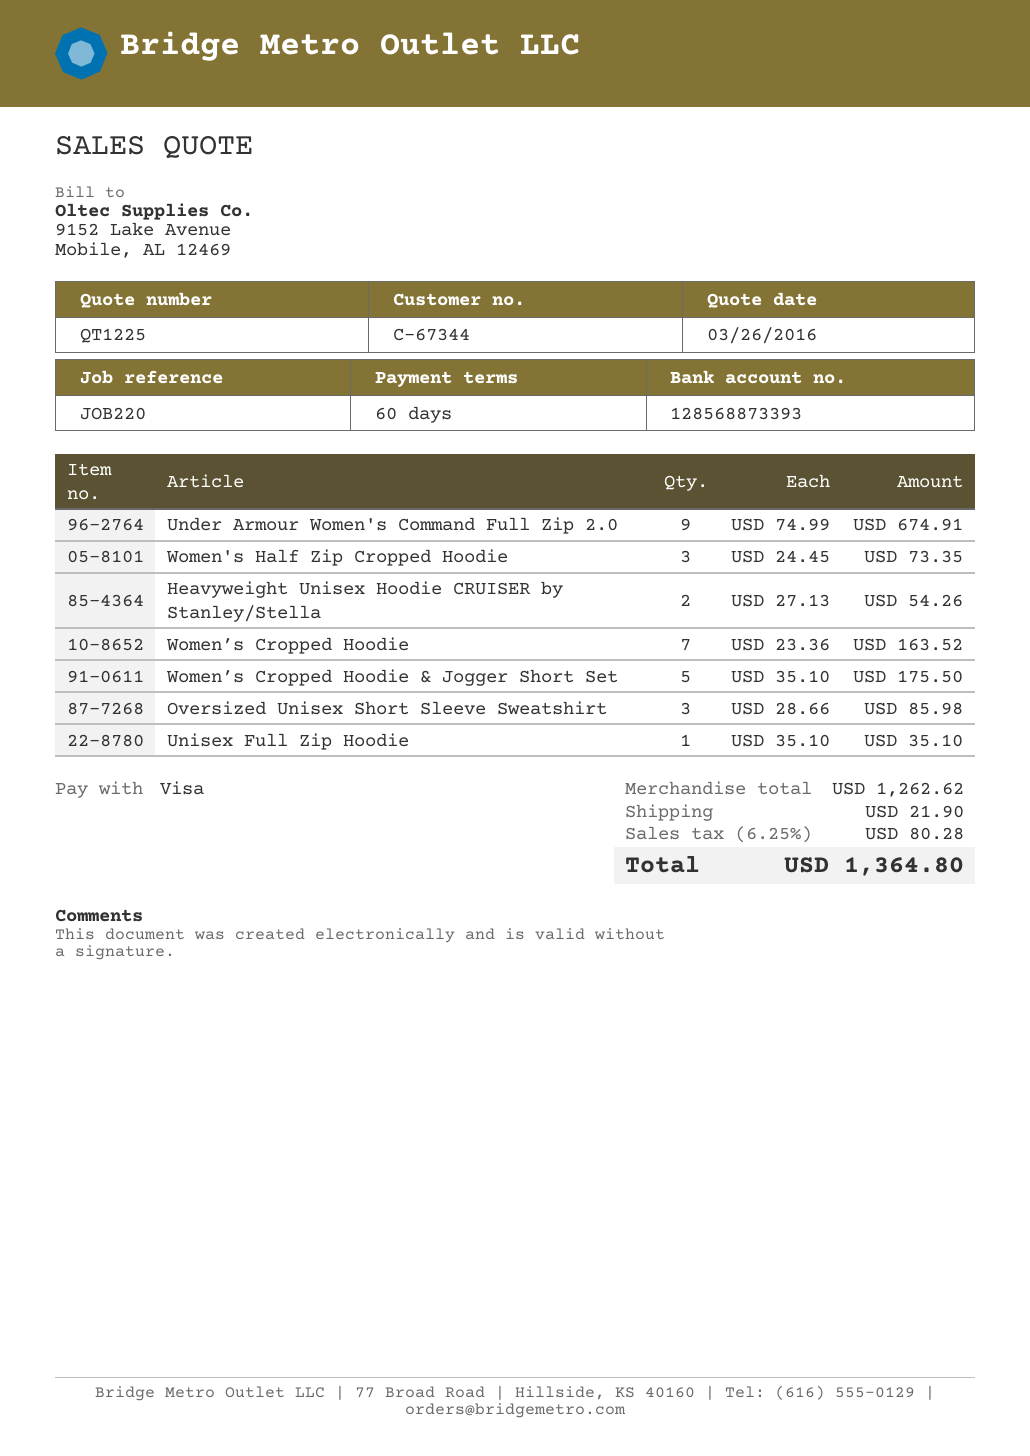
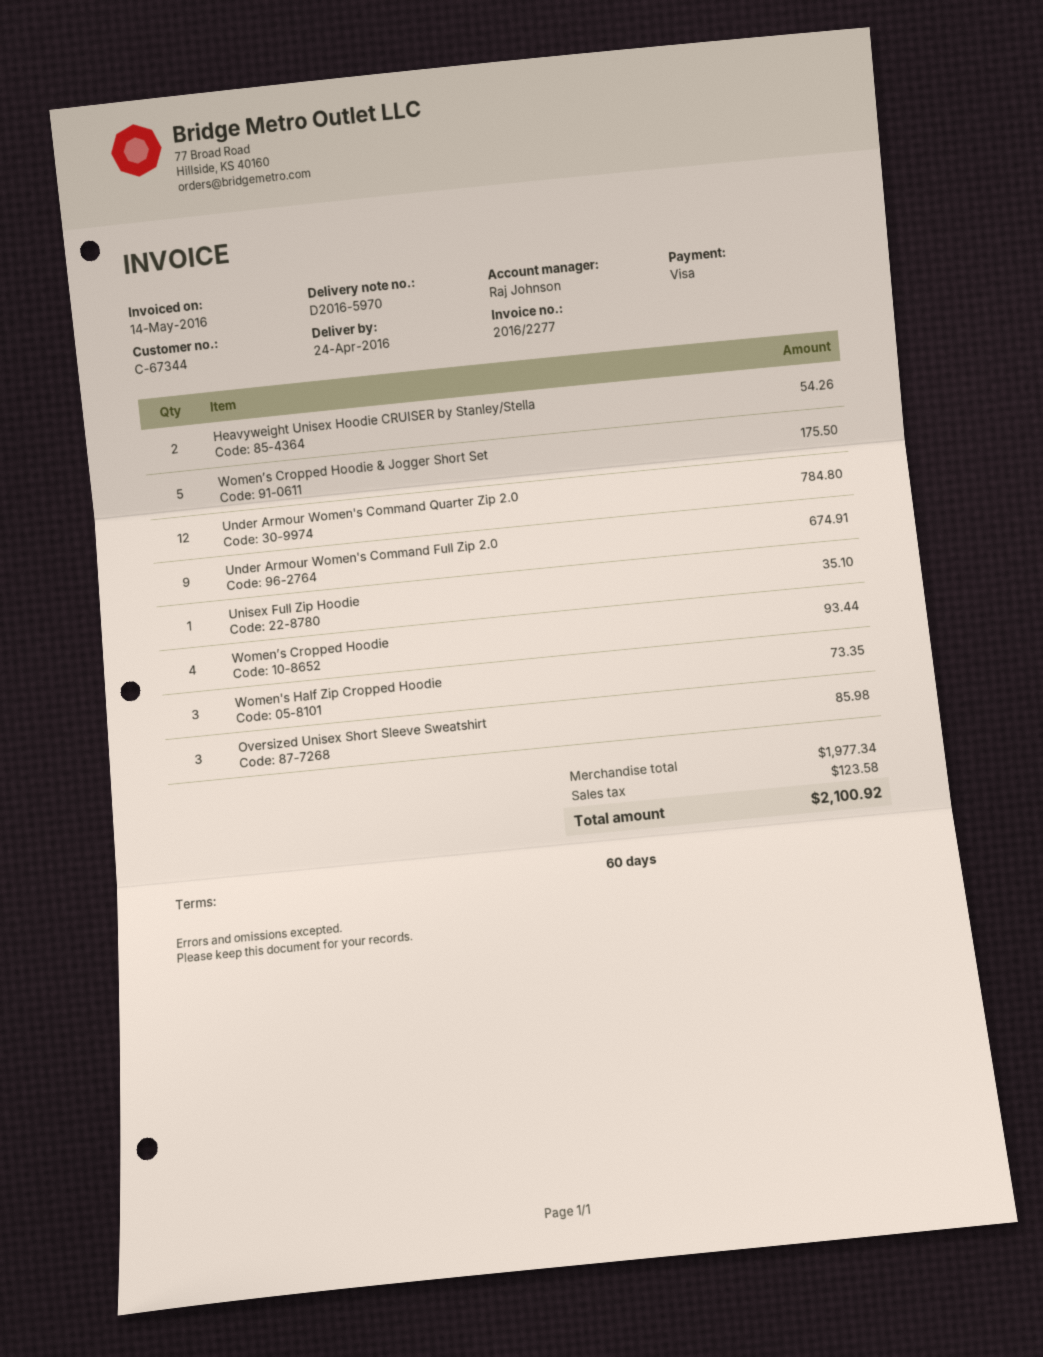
Women’s Cropped Hoodie: 7 for 163.52 -> 4 for 93.44
Under Armour Women's Command Quarter Zip 2.0: none -> 12 for 784.80
subtotal: 1262.62 -> 1977.34
shipping: 21.90 -> none
tax: 80.28 -> 123.58
total: 1364.80 -> 2100.92

